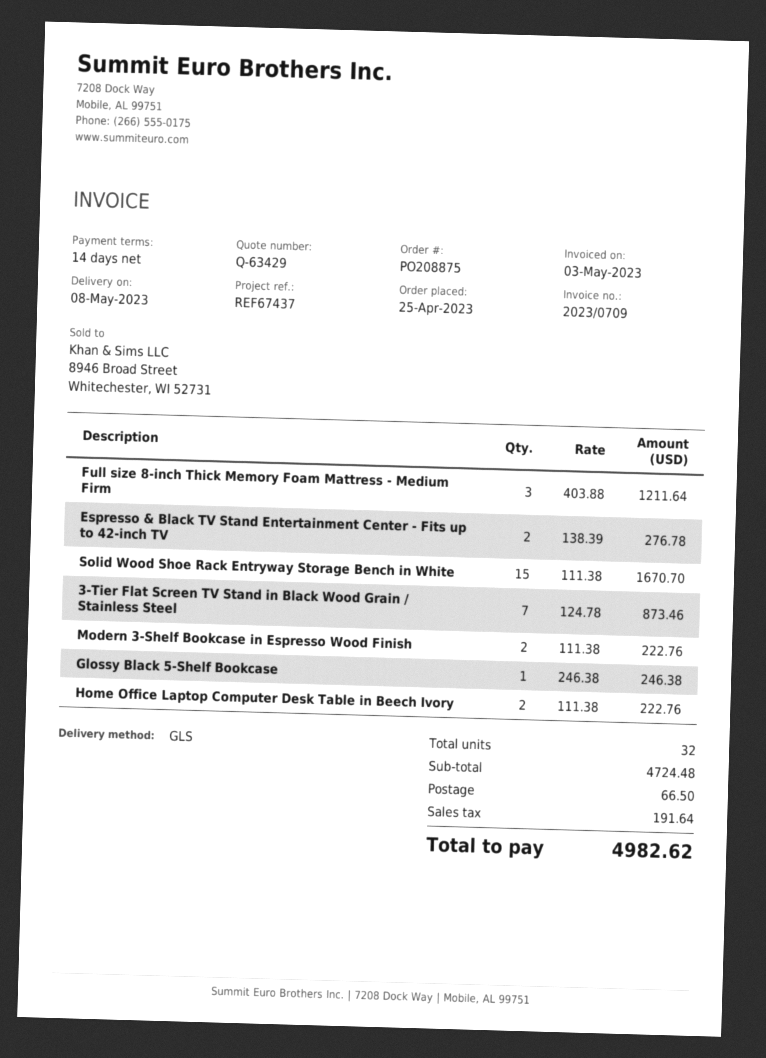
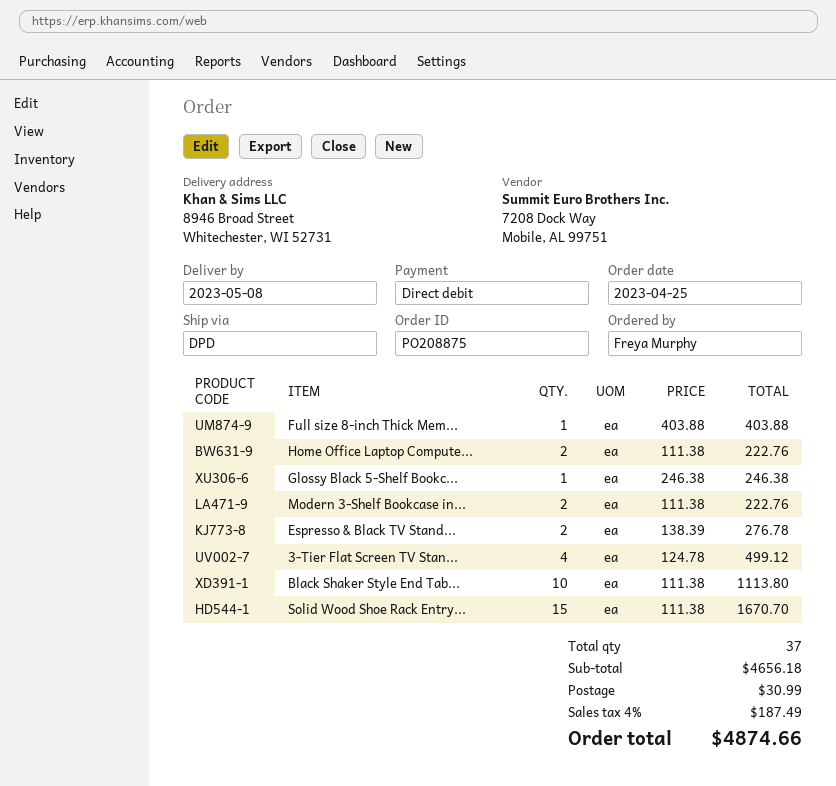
shipping method: GLS -> DPD
Full size 8-inch Thick Memory Foam Mattress - Medium Firm: 3 x 403.88 = 1211.64 -> 1 x 403.88 = 403.88
3-Tier Flat Screen TV Stand in Black Wood Grain / Stainless Steel: 7 x 124.78 = 873.46 -> 4 x 124.78 = 499.12
Black Shaker Style End Tab...: none -> 10 x 111.38 = 1113.80
total quantity: 32 -> 37
subtotal: 4724.48 -> 4656.18
shipping: 66.50 -> 30.99
tax: 191.64 -> 187.49
total: 4982.62 -> 4874.66

